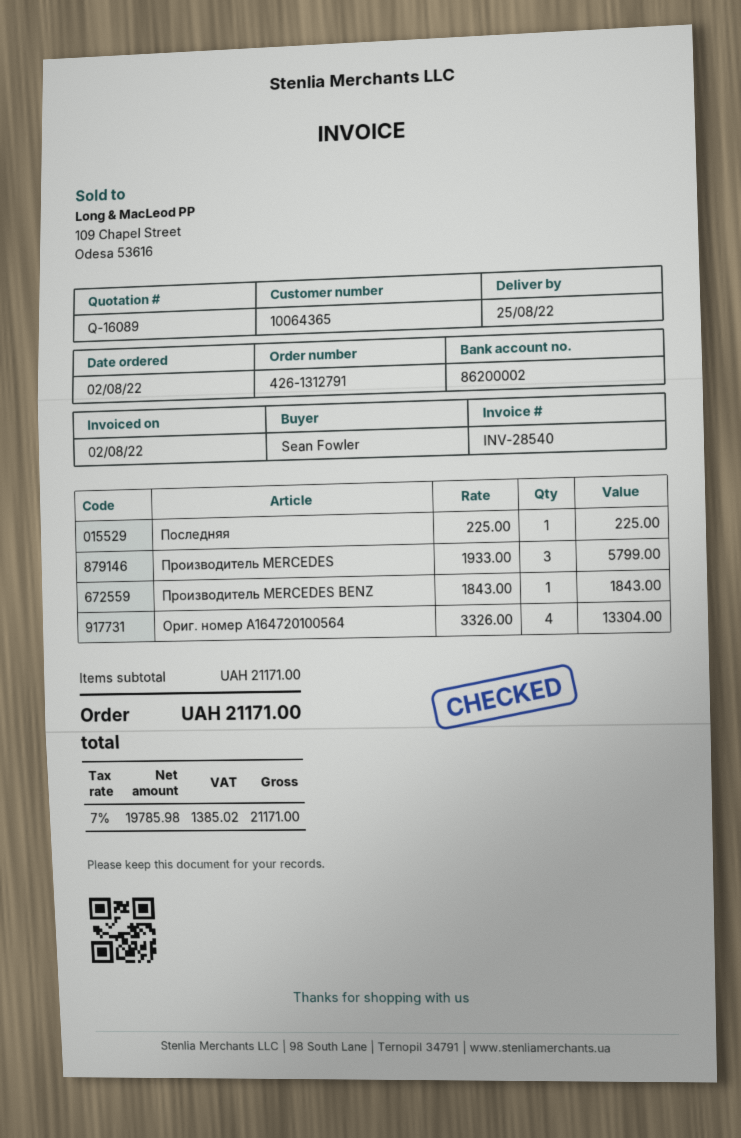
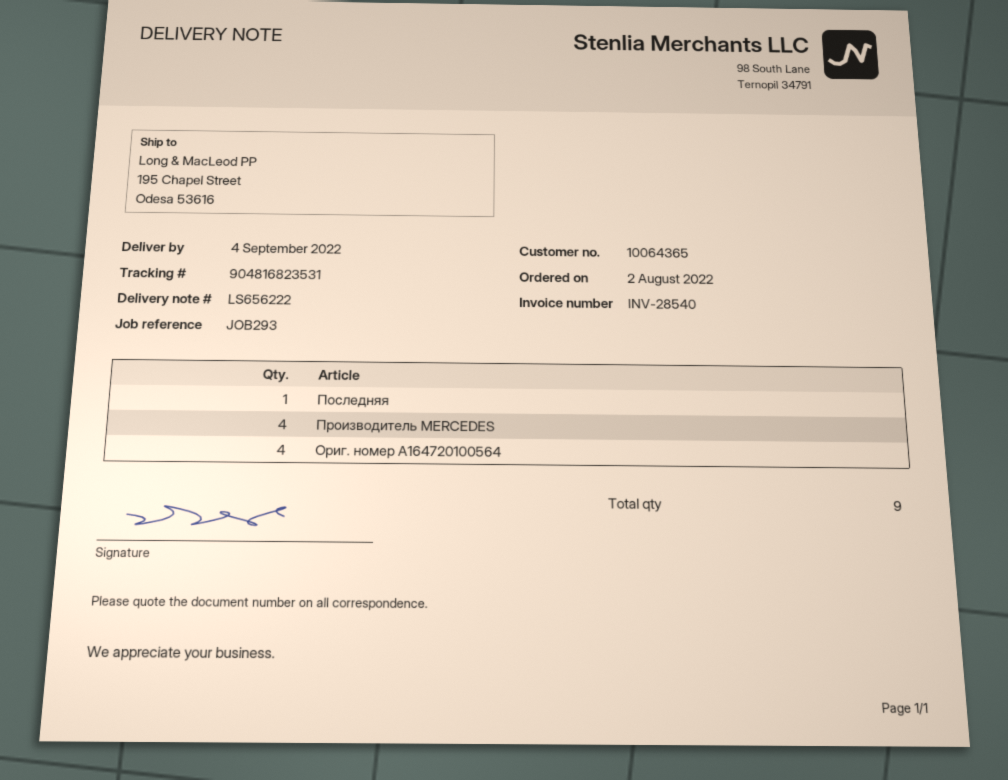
delivery date: 2022-08-25 -> 2022-09-04
Производитель MERCEDES: 3 -> 4
Производитель MERCEDES BENZ: 1 -> none

